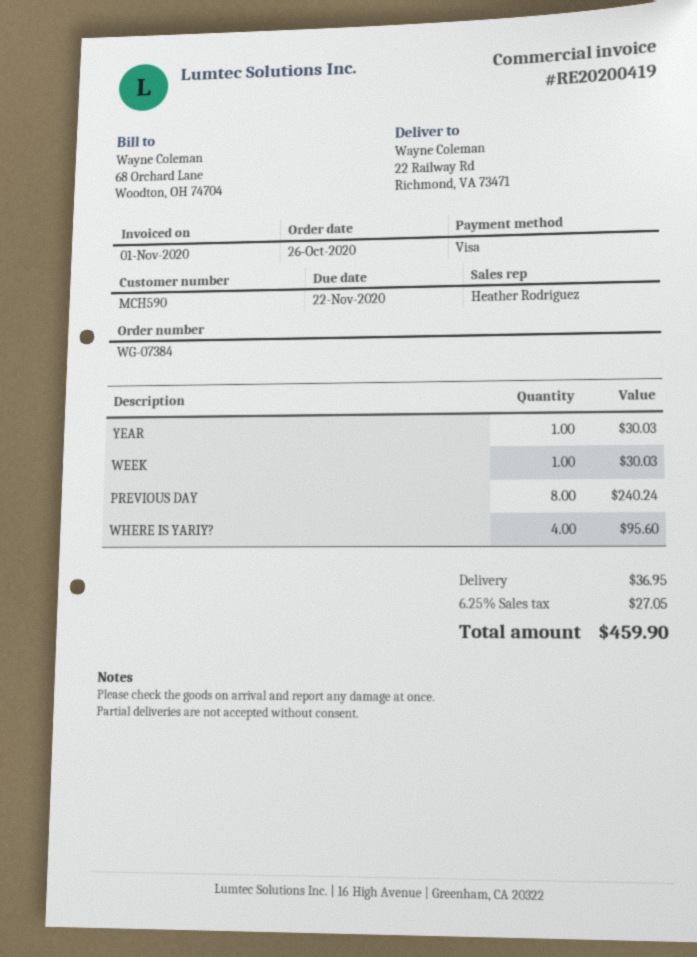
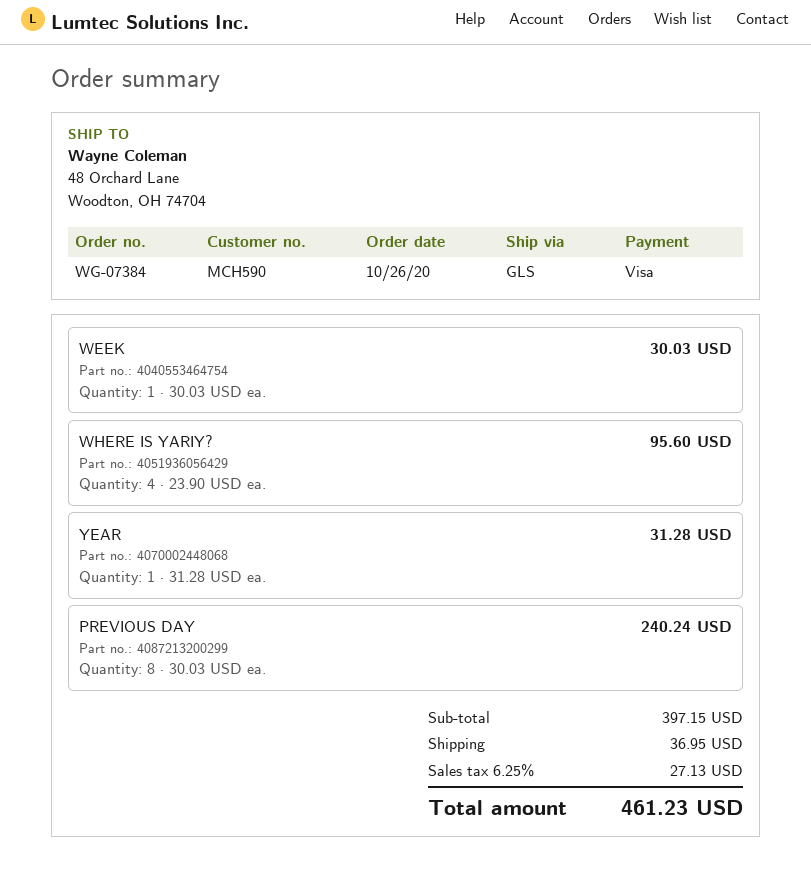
ship to: 22 Railway Rd, Richmond, VA 73471 -> 48 Orchard Lane, Woodton, OH 74704
YEAR: 1 for 30.03 -> 1 for 31.28
tax: 6.25% = 27.05 -> 6.25% = 27.13
total: 459.90 -> 461.23

